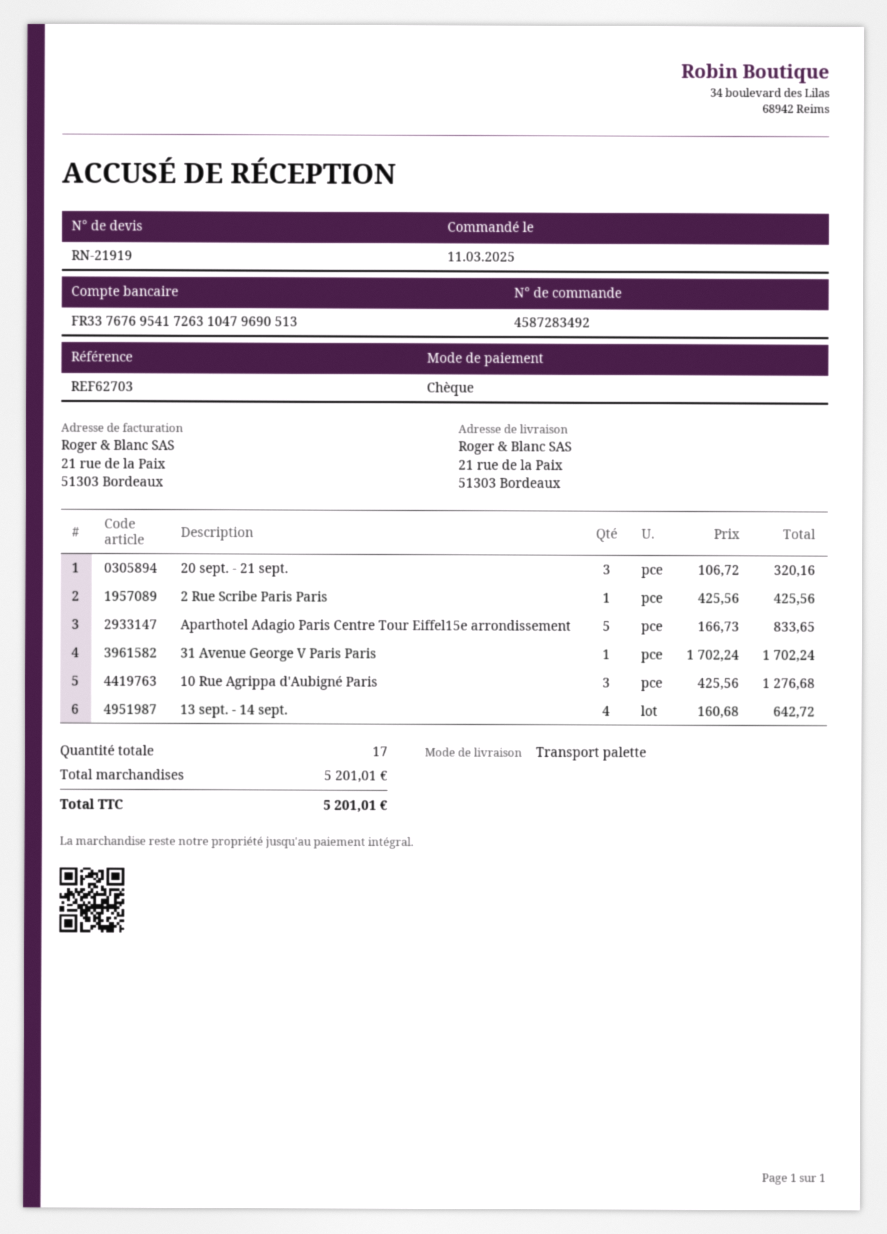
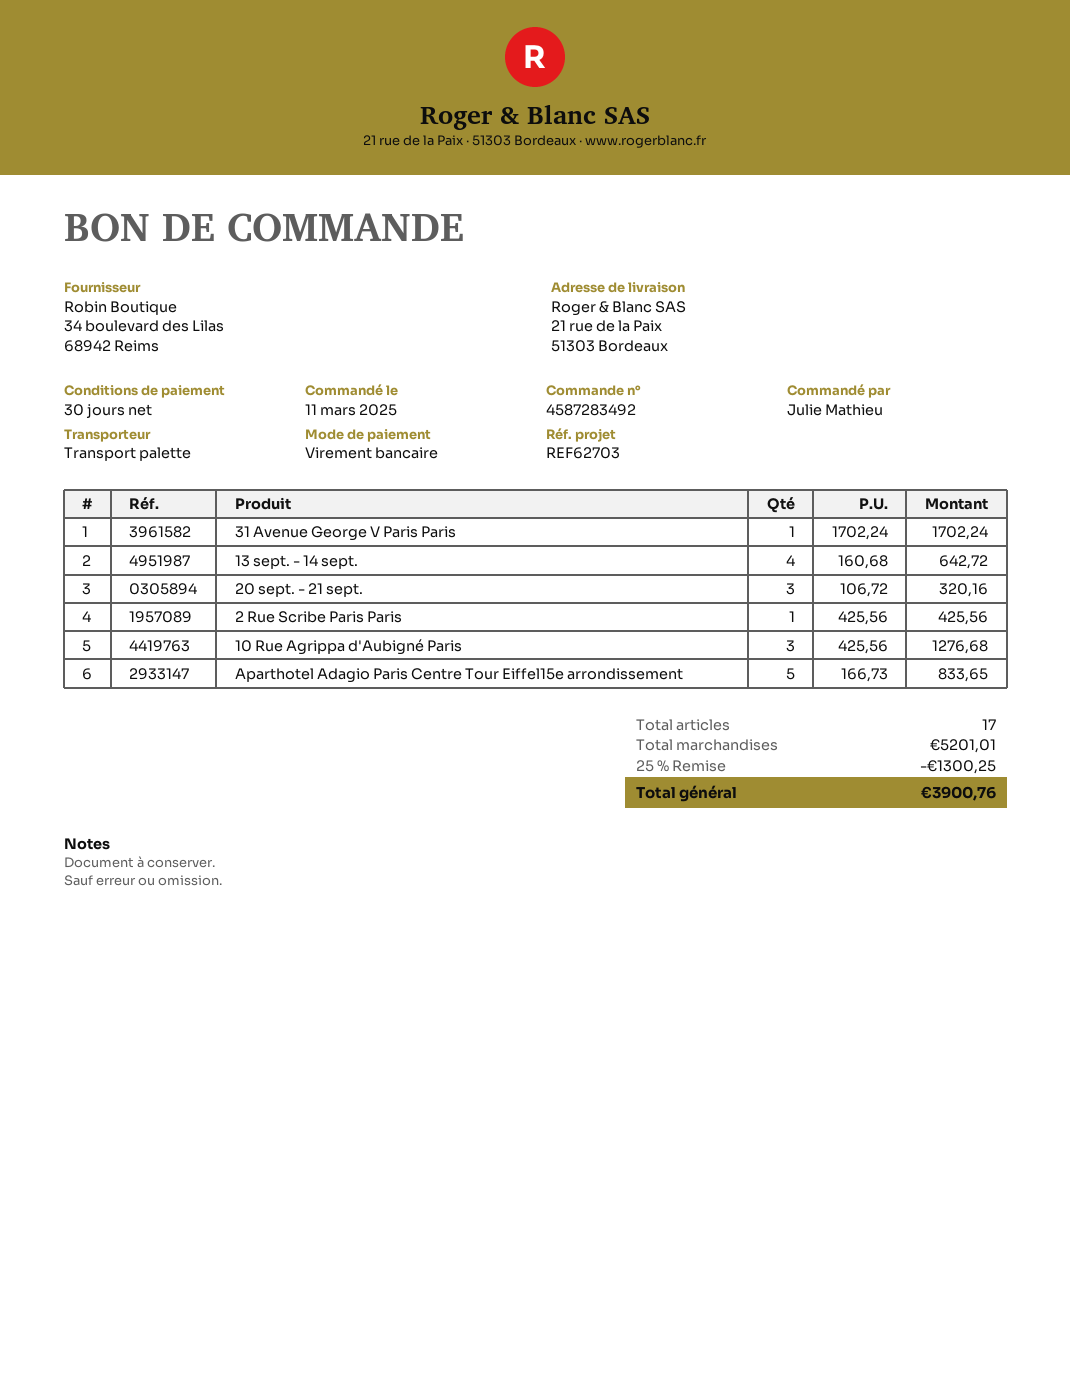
payment method: cheque -> bank transfer
discount: none -> 25% = 1300.25
total: 5201.01 -> 3900.76

